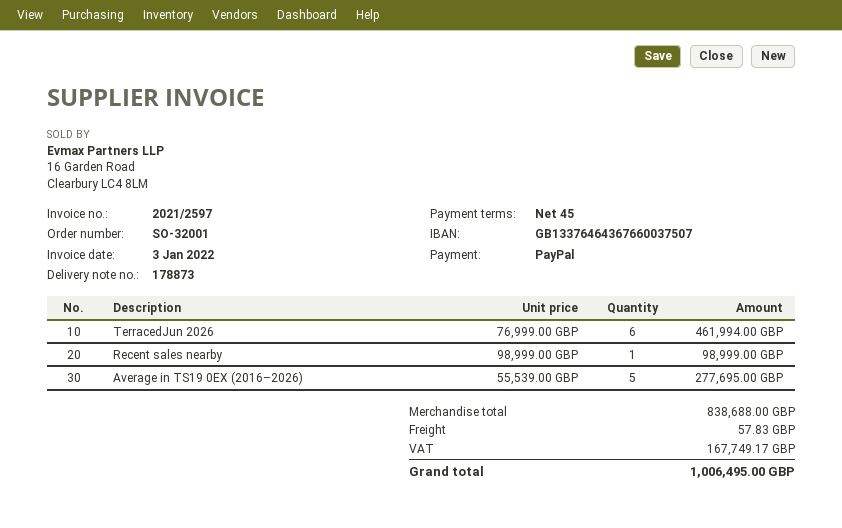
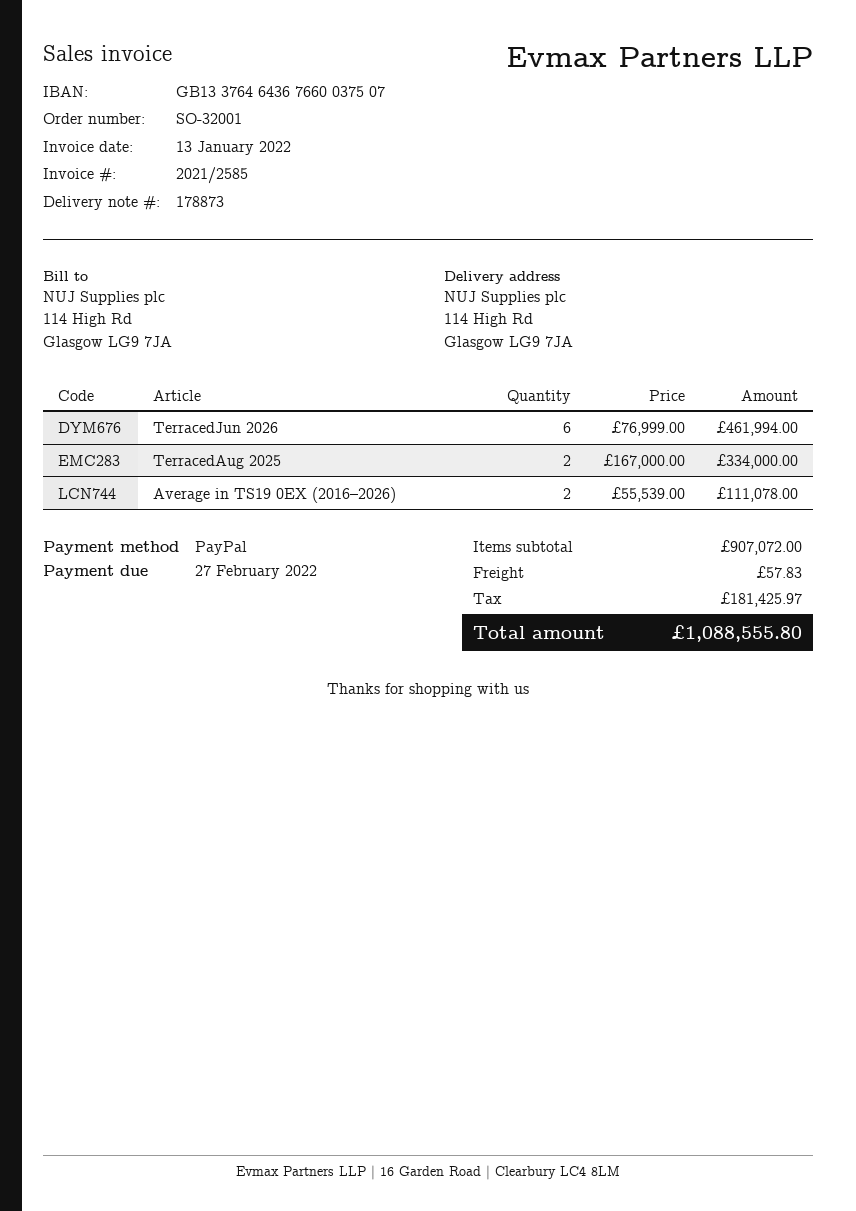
invoice number: 2021/2597 -> 2021/2585
invoice date: 2022-01-03 -> 2022-01-13
Recent sales nearby: 1 x 98999.00 = 98999.00 -> none
Average in TS19 0EX (2016–2026): 5 x 55539.00 = 277695.00 -> 2 x 55539.00 = 111078.00
TerracedAug 2025: none -> 2 x 167000.00 = 334000.00
subtotal: 838688.00 -> 907072.00
tax: 167749.17 -> 181425.97
total: 1006495.00 -> 1088555.80

